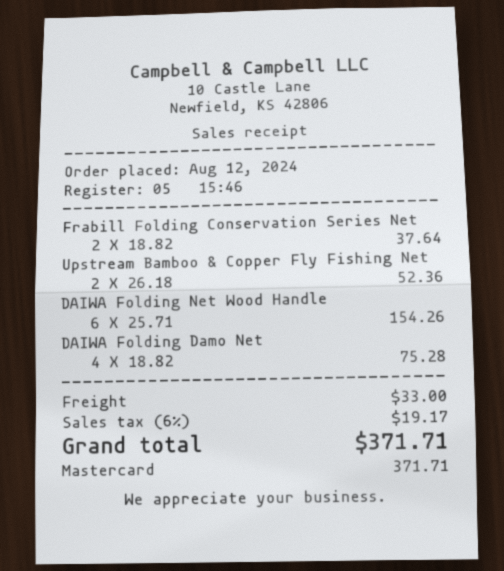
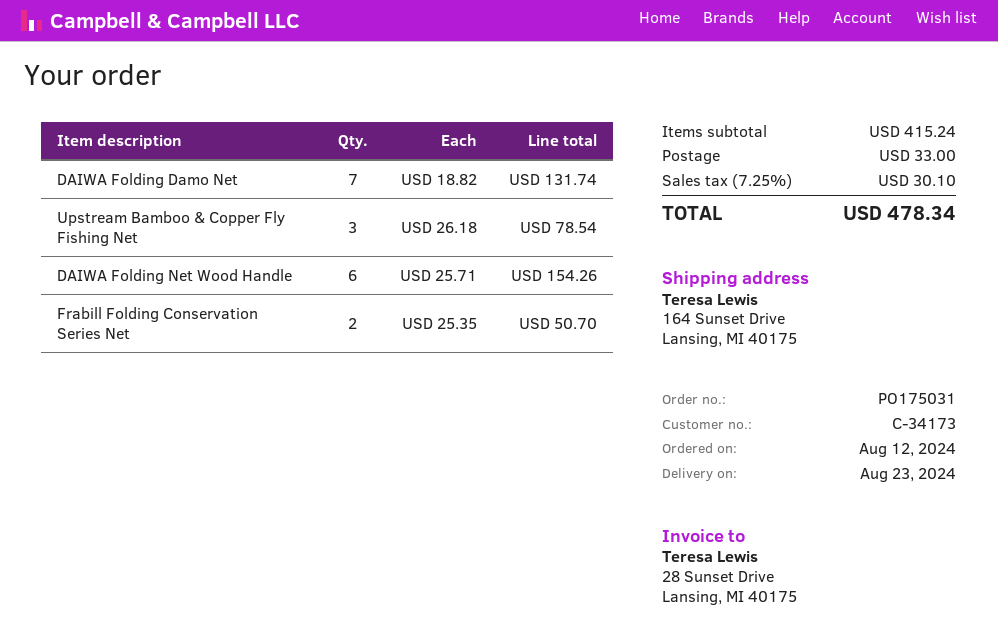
Frabill Folding Conservation Series Net: 2 x 18.82 = 37.64 -> 2 x 25.35 = 50.70
Upstream Bamboo & Copper Fly Fishing Net: 2 x 26.18 = 52.36 -> 3 x 26.18 = 78.54
DAIWA Folding Damo Net: 4 x 18.82 = 75.28 -> 7 x 18.82 = 131.74
tax: 6% = 19.17 -> 7.25% = 30.10
total: 371.71 -> 478.34

